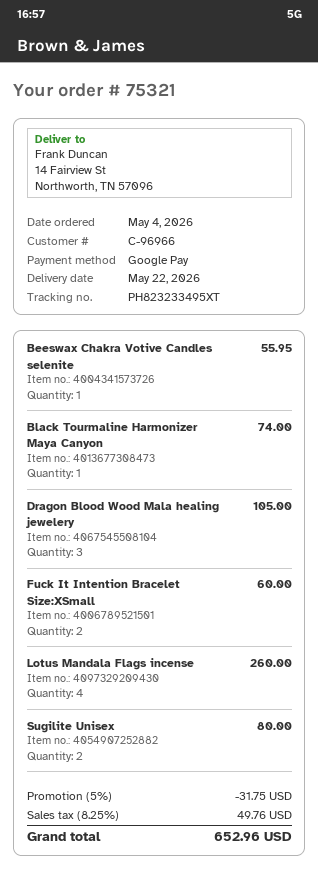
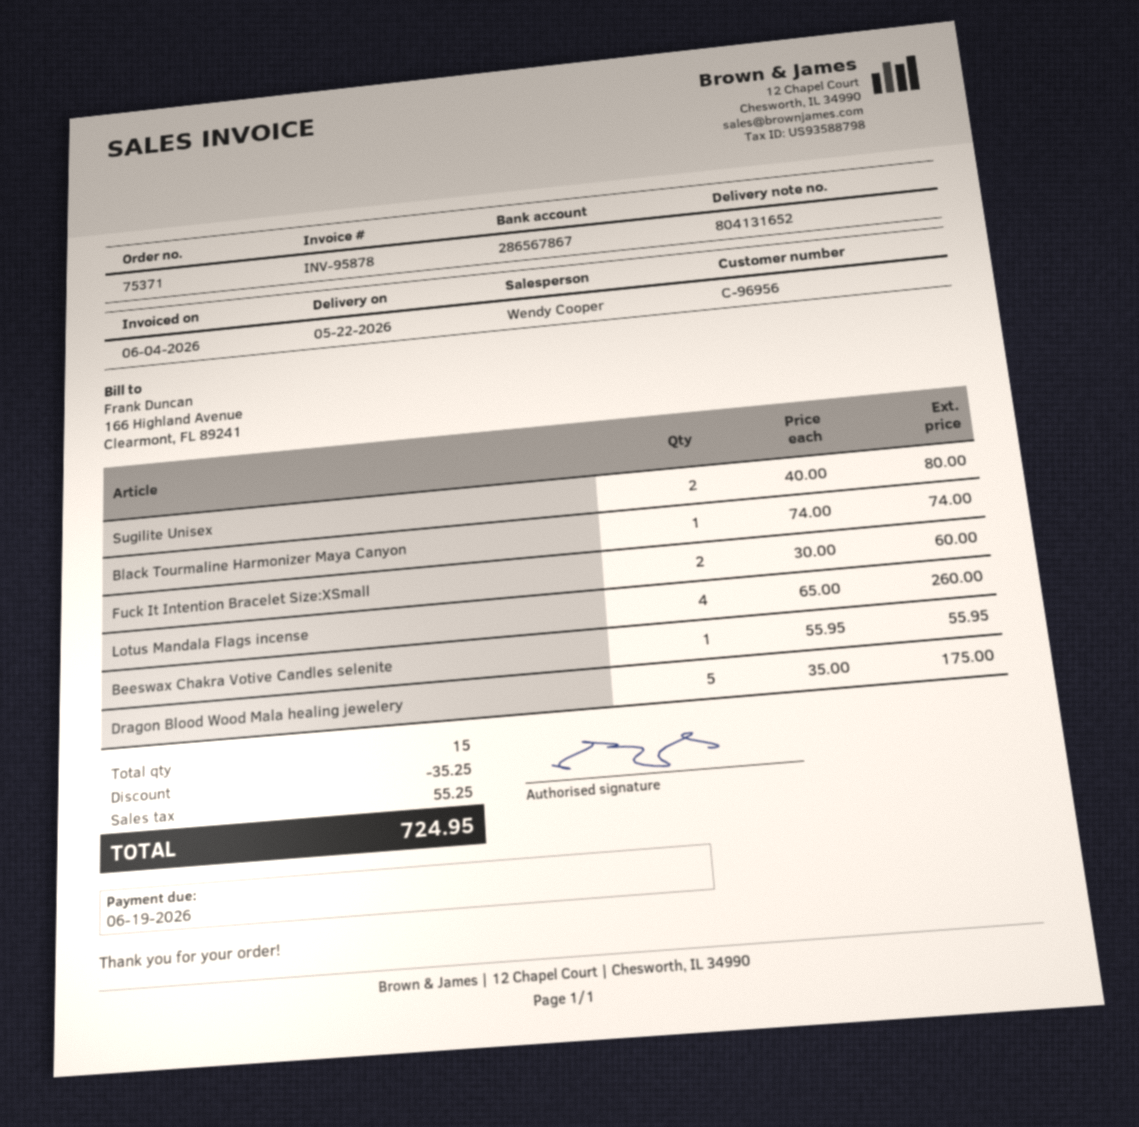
order number: 75321 -> 75371
customer number: C-96966 -> C-96956
Dragon Blood Wood Mala healing jewelery: 3 for 105.00 -> 5 for 175.00
discount: 31.75 -> 35.25
tax: 49.76 -> 55.25
total: 652.96 -> 724.95

